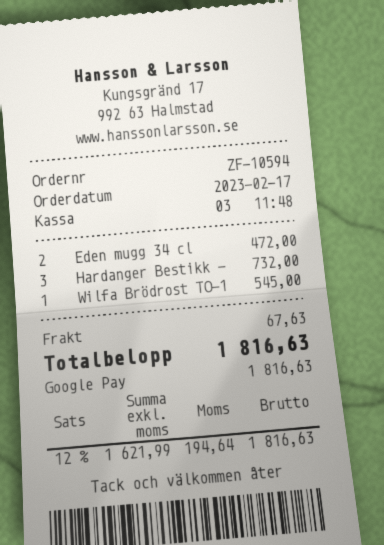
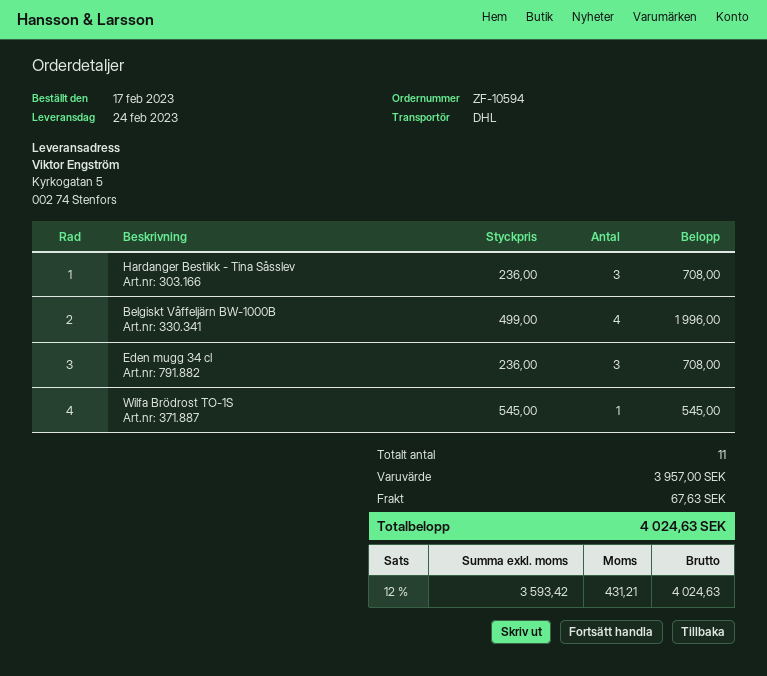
Eden mugg 34 cl: 2 for 472.00 -> 3 for 708.00
Hardanger Bestikk -: 3 for 732.00 -> 3 for 708.00
Belgiskt Våffeljärn BW-1000B: none -> 4 for 1996.00
net: 1621.99 -> 3593.42
tax: 12% = 194.64 -> 12% = 431.21
total: 1816.63 -> 4024.63

